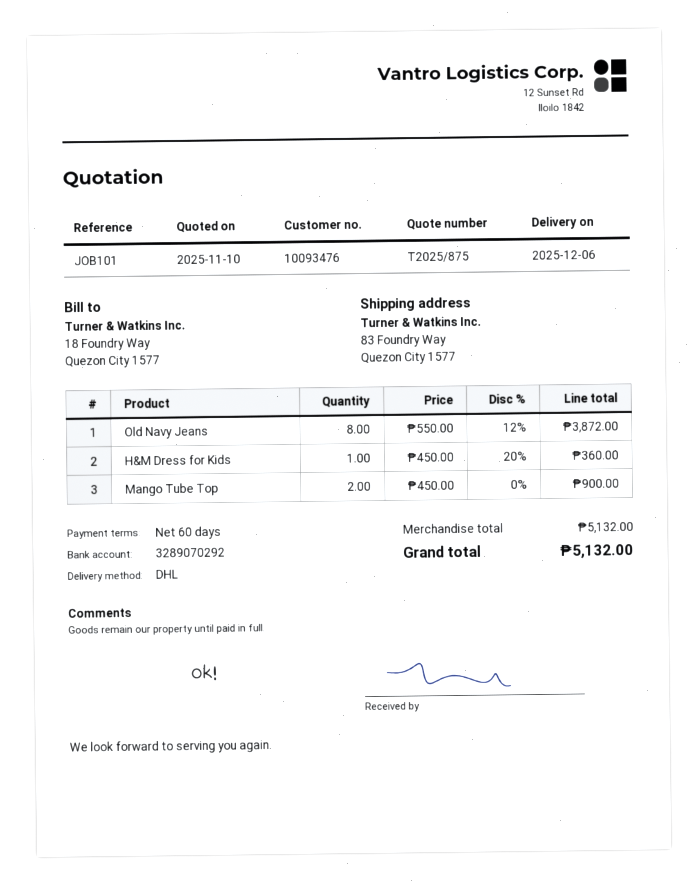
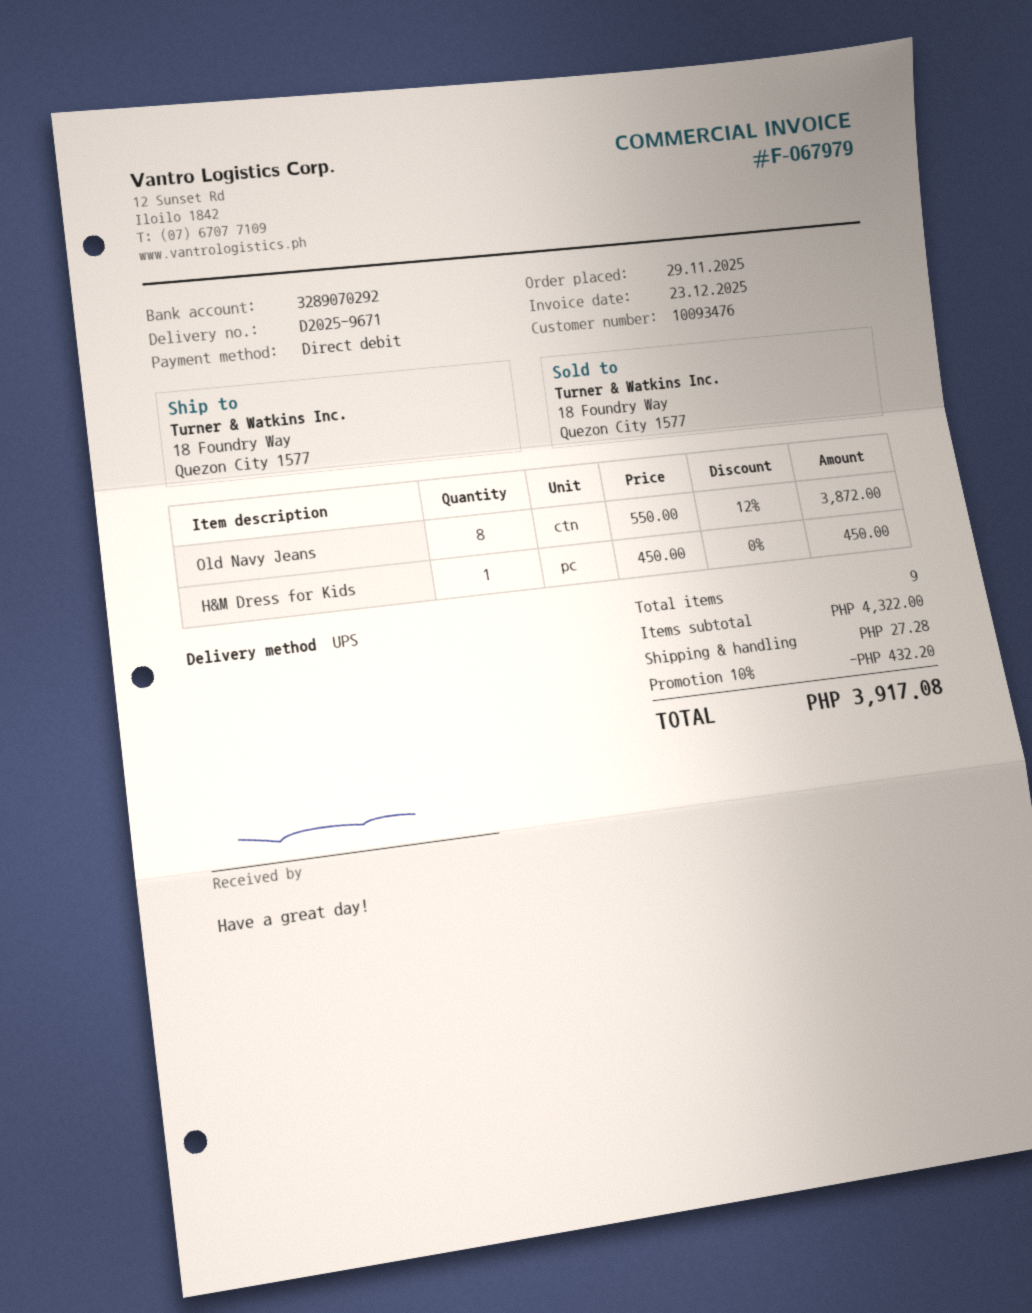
shipping method: DHL -> UPS
ship to: 83 Foundry Way, Quezon City 1577 -> 18 Foundry Way, Quezon City 1577
H&M Dress for Kids: 1 x 450.00 - 20% = 360.00 -> 1 x 450.00 = 450.00
Mango Tube Top: 2 x 450.00 = 900.00 -> none
subtotal: 5132.00 -> 4322.00
discount: none -> 10% = 432.20
shipping: none -> 27.28
total: 5132.00 -> 3917.08

